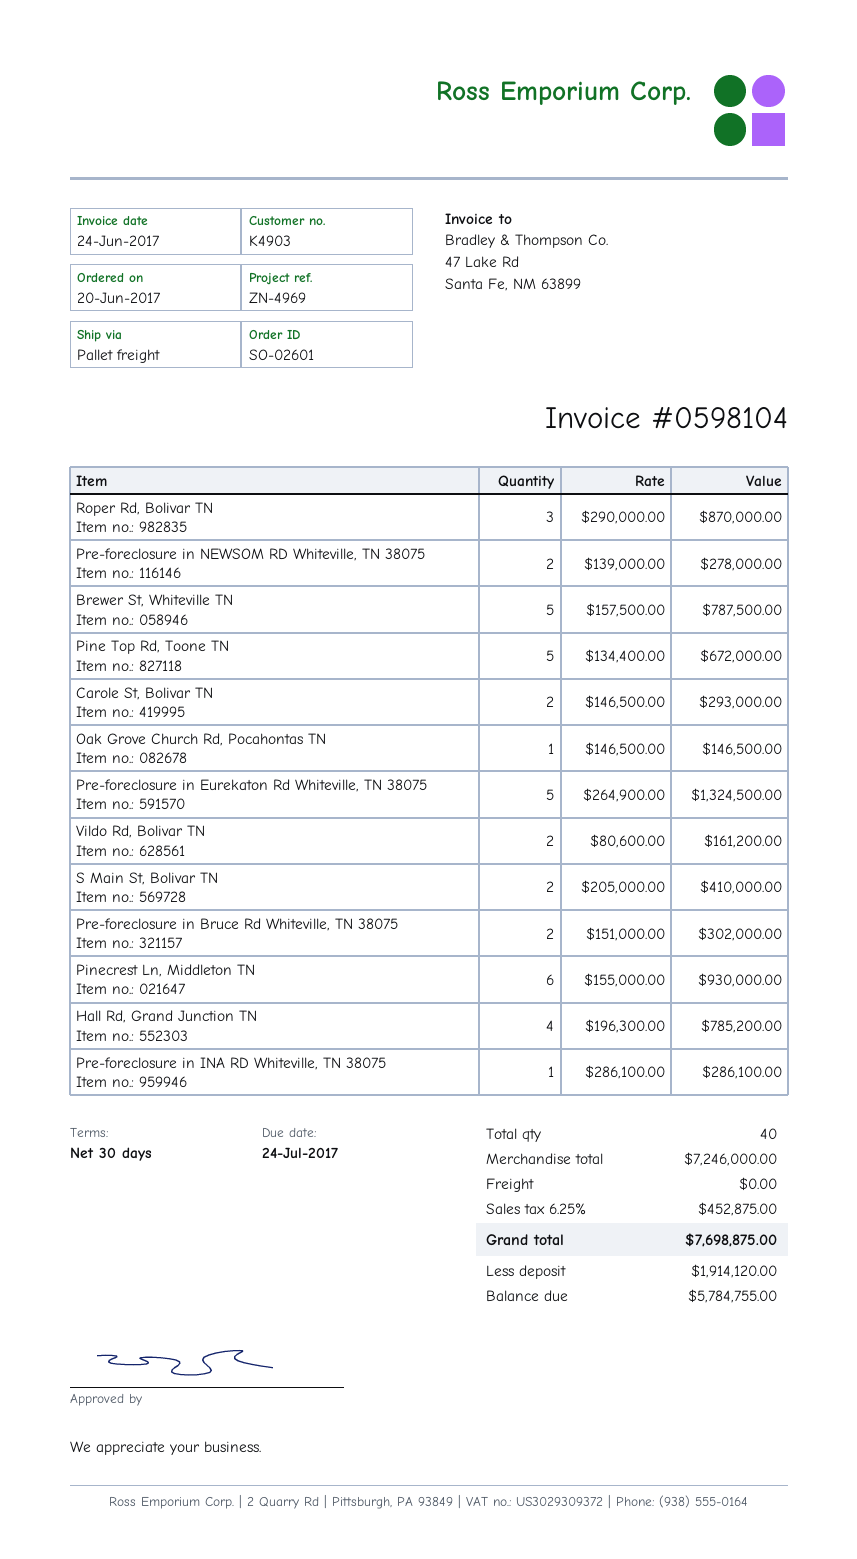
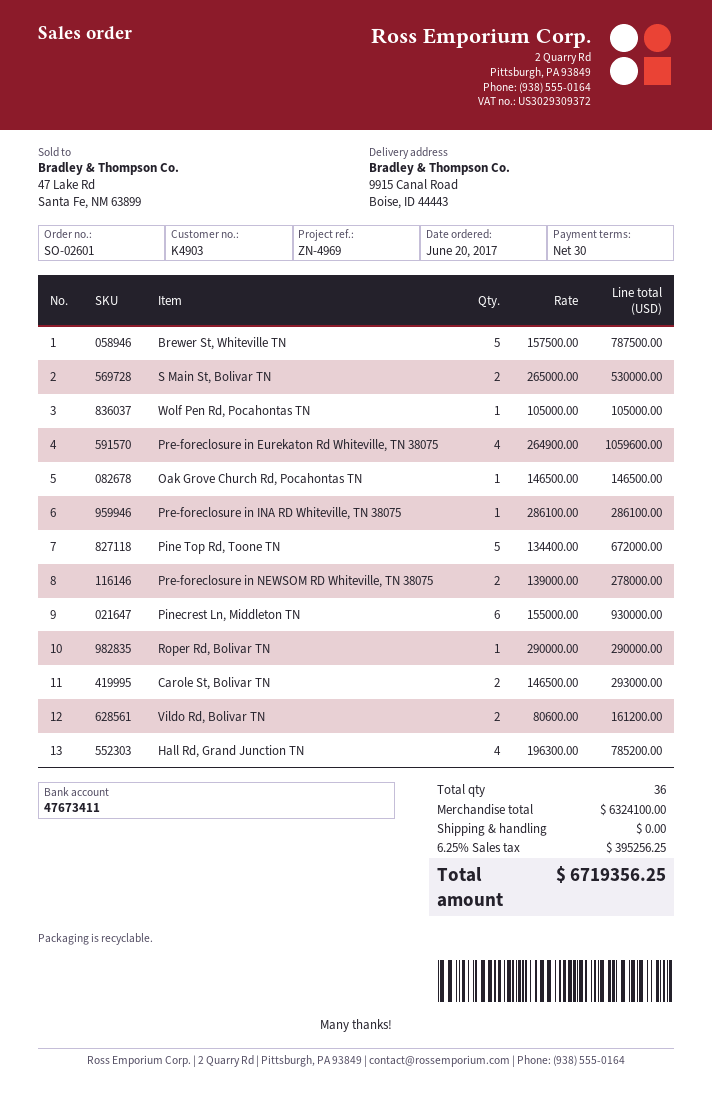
Roper Rd, Bolivar TN: 3 x 290000.00 = 870000.00 -> 1 x 290000.00 = 290000.00
Pre-foreclosure in Eurekaton Rd Whiteville, TN 38075: 5 x 264900.00 = 1324500.00 -> 4 x 264900.00 = 1059600.00
S Main St, Bolivar TN: 2 x 205000.00 = 410000.00 -> 2 x 265000.00 = 530000.00
Pre-foreclosure in Bruce Rd Whiteville, TN 38075: 2 x 151000.00 = 302000.00 -> none
Wolf Pen Rd, Pocahontas TN: none -> 1 x 105000.00 = 105000.00
total quantity: 40 -> 36
subtotal: 7246000.00 -> 6324100.00
tax: 6.25% = 452875.00 -> 6.25% = 395256.25
total: 7698875.00 -> 6719356.25

